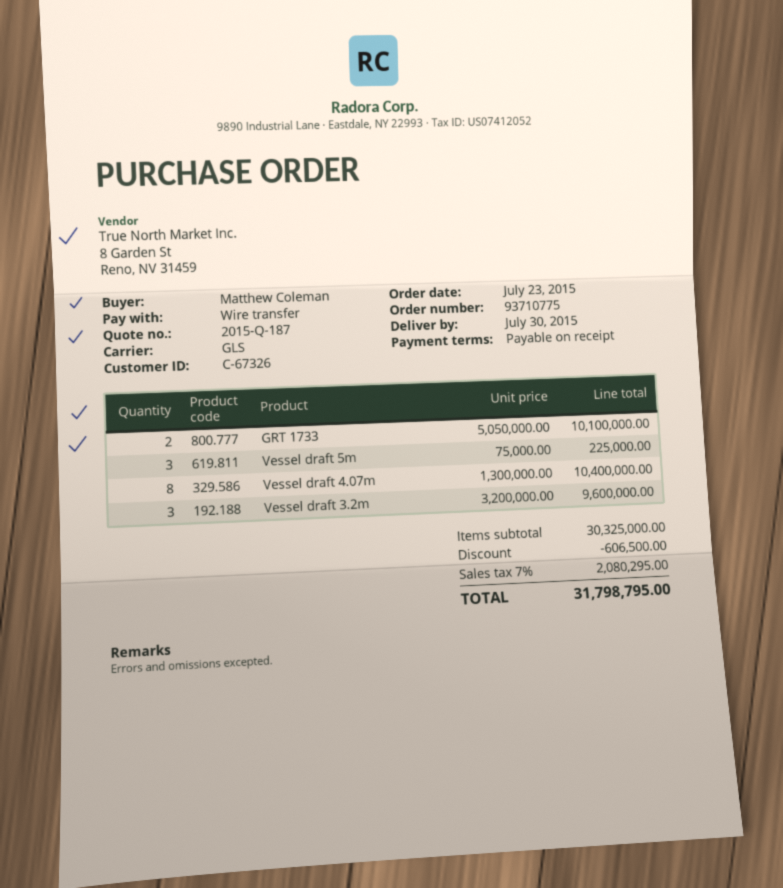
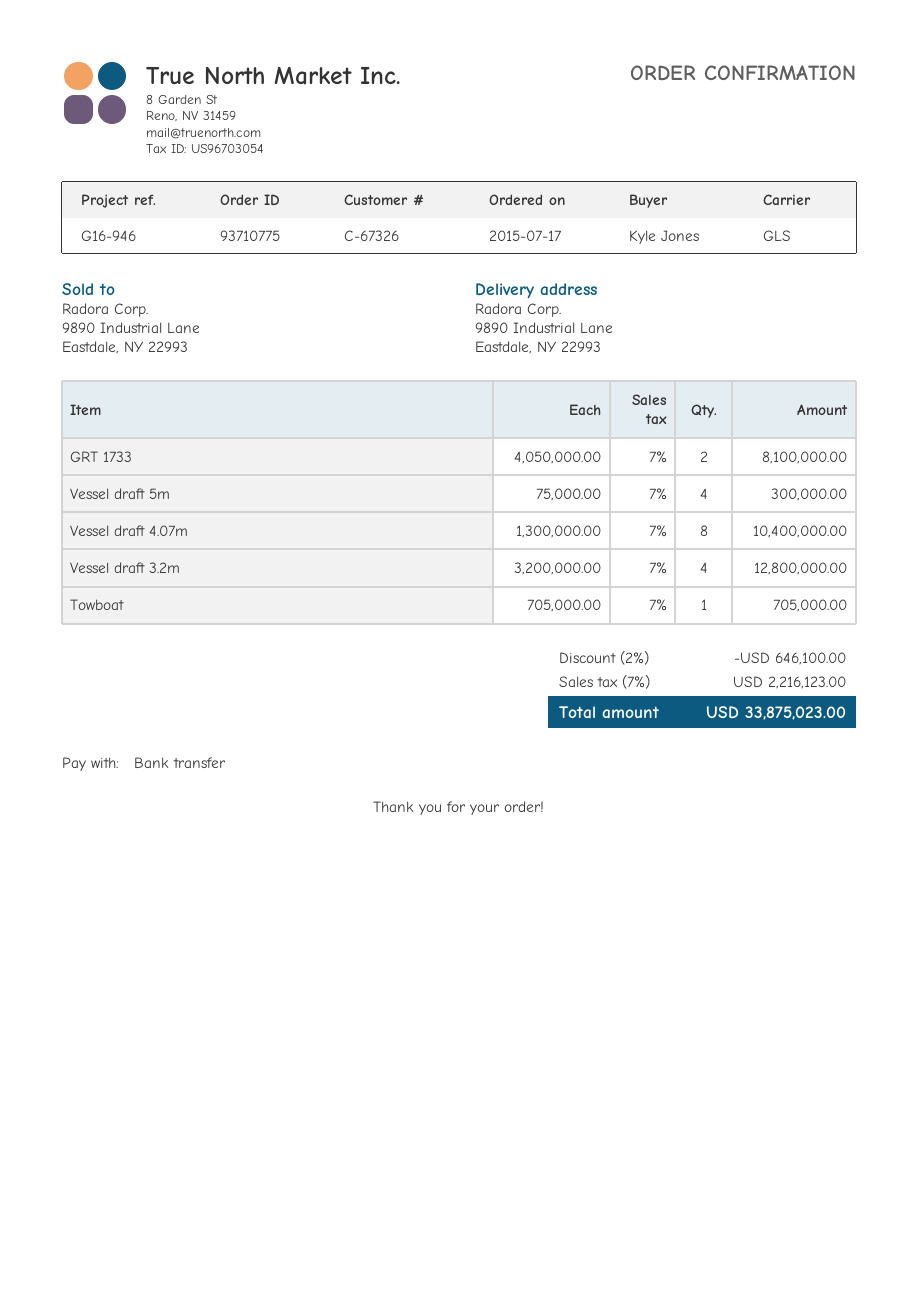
order date: 2015-07-23 -> 2015-07-17
ordered by: Matthew Coleman -> Kyle Jones
GRT 1733: 2 x 5050000.00 = 10100000.00 -> 2 x 4050000.00 = 8100000.00
Vessel draft 5m: 3 x 75000.00 = 225000.00 -> 4 x 75000.00 = 300000.00
Vessel draft 3.2m: 3 x 3200000.00 = 9600000.00 -> 4 x 3200000.00 = 12800000.00
Towboat: none -> 1 x 705000.00 = 705000.00
discount: 606500.00 -> 646100.00
tax: 7% = 2080295.00 -> 7% = 2216123.00
total: 31798795.00 -> 33875023.00

